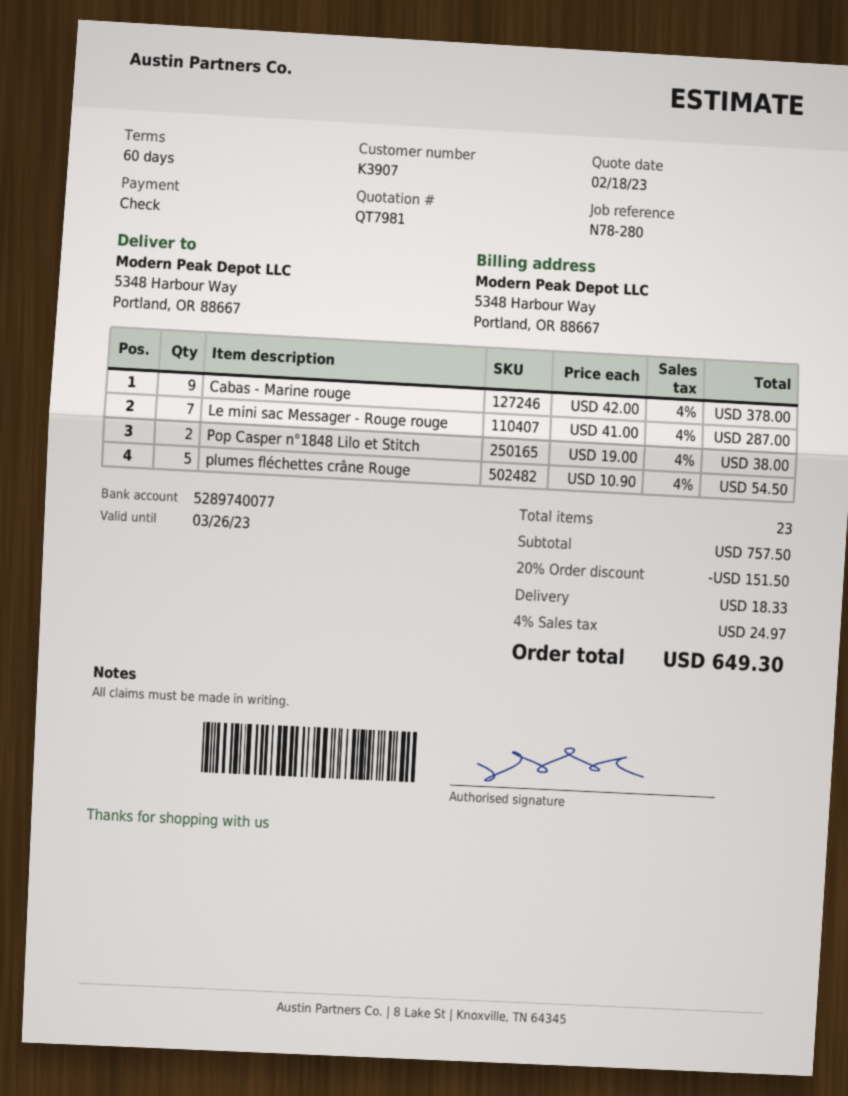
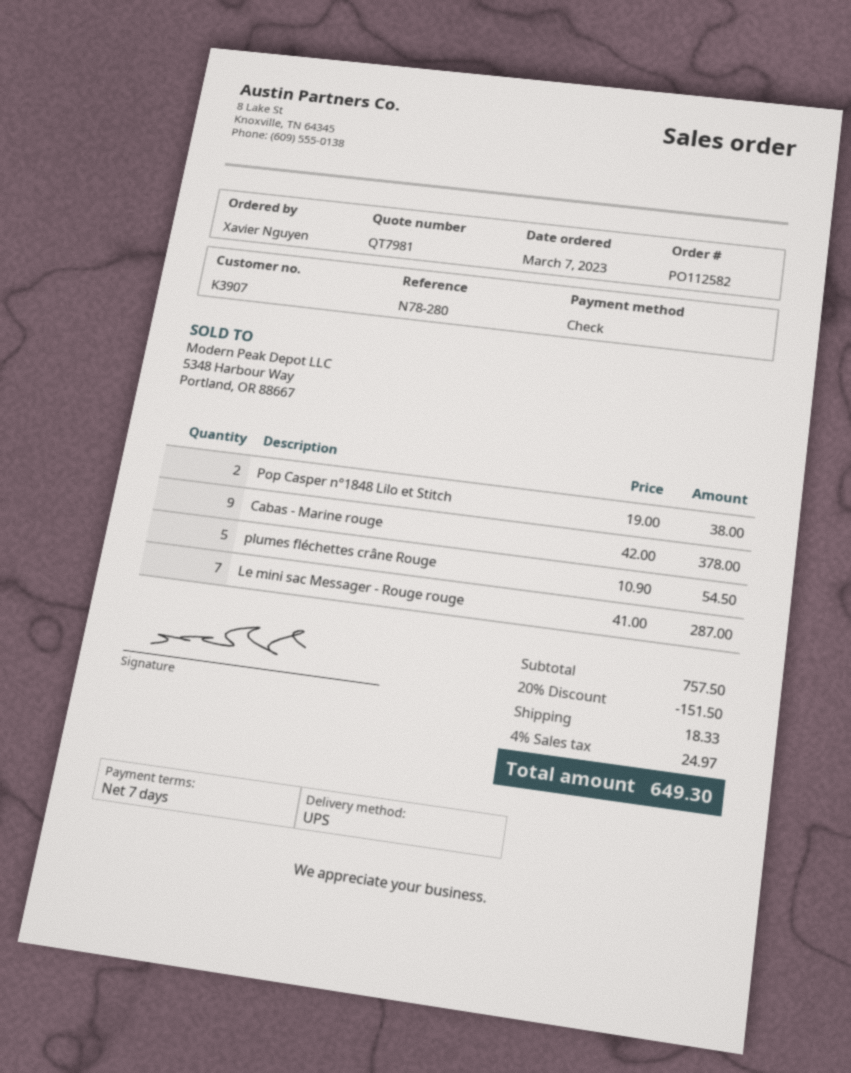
payment terms: 60 days -> 7 days

